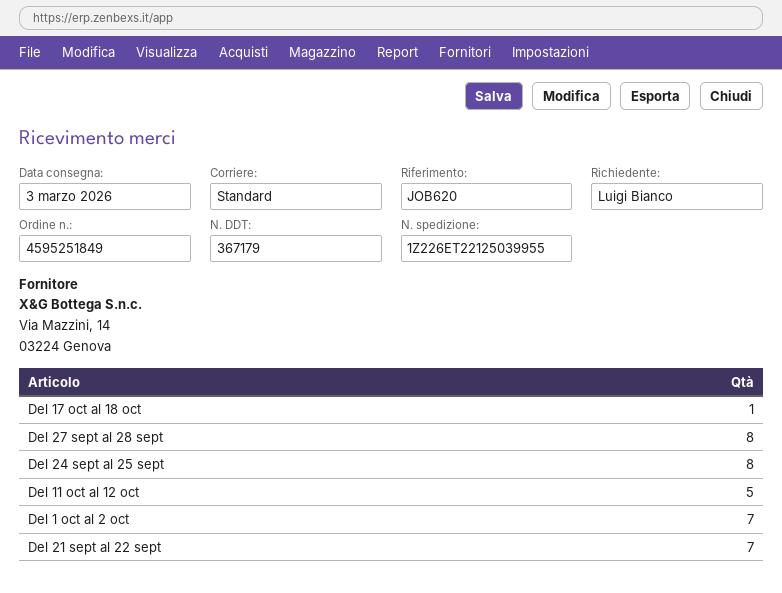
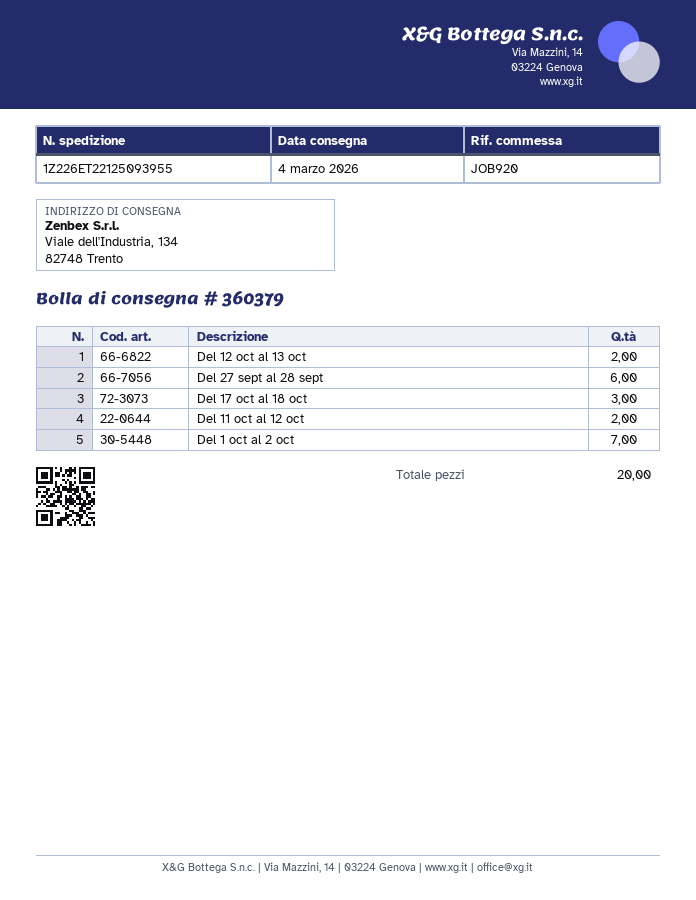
delivery note number: 367179 -> 360379
delivery date: 2026-03-03 -> 2026-03-04
reference: JOB620 -> JOB920
tracking number: 1Z226ET22125039955 -> 1Z226ET22125093955
Del 17 oct al 18 oct: 1 -> 3
Del 27 sept al 28 sept: 8 -> 6
Del 24 sept al 25 sept: 8 -> none
Del 11 oct al 12 oct: 5 -> 2
Del 21 sept al 22 sept: 7 -> none
Del 12 oct al 13 oct: none -> 2

